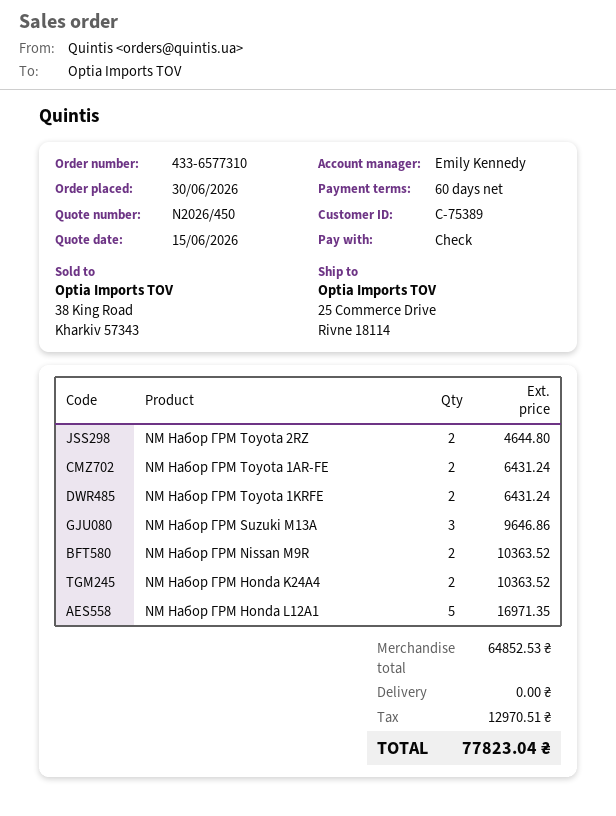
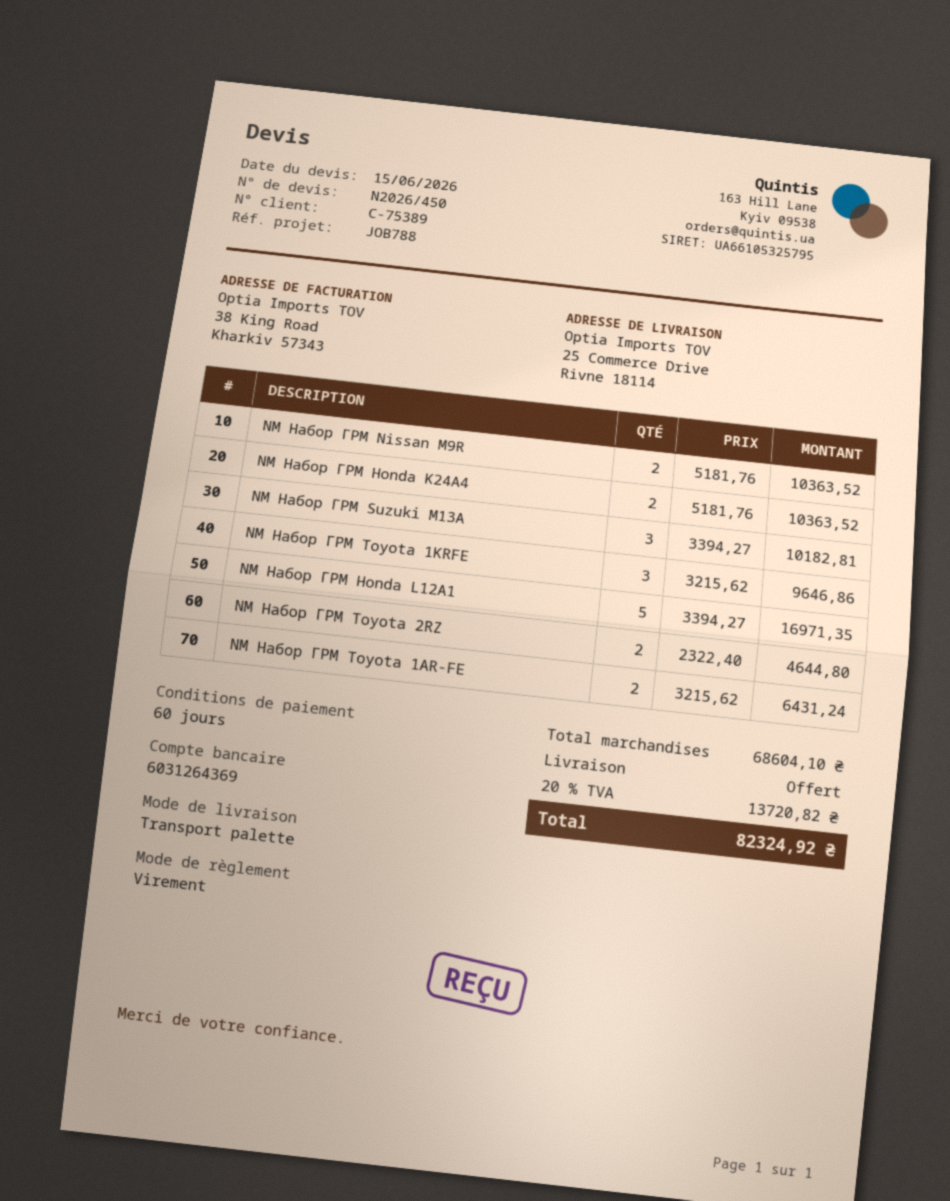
payment method: cheque -> bank transfer
NM Набор ГРМ Toyota 1KRFE: 2 for 6431.24 -> 3 for 9646.86
NM Набор ГРМ Suzuki M13A: 3 for 9646.86 -> 3 for 10182.81
subtotal: 64852.53 -> 68604.10
tax: 12970.51 -> 13720.82
total: 77823.04 -> 82324.92

